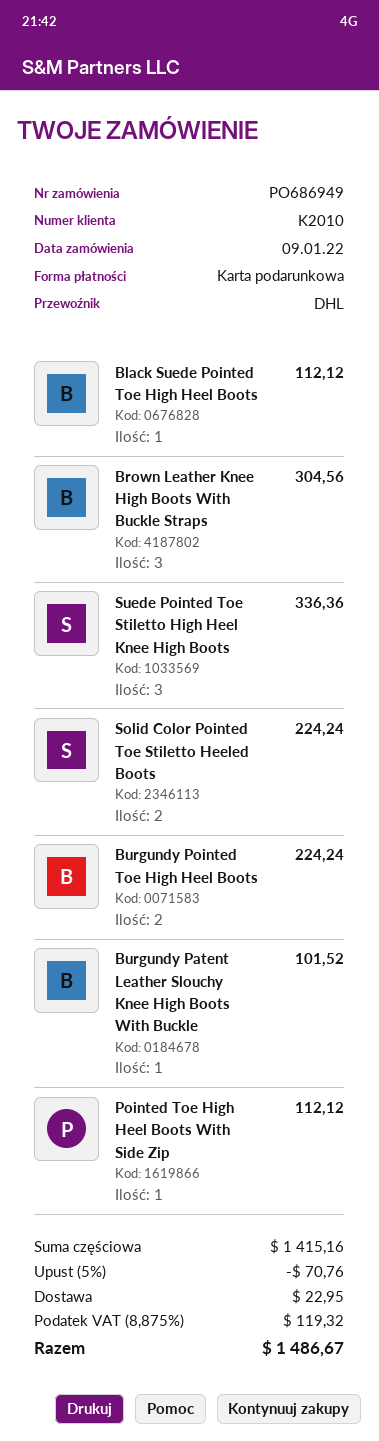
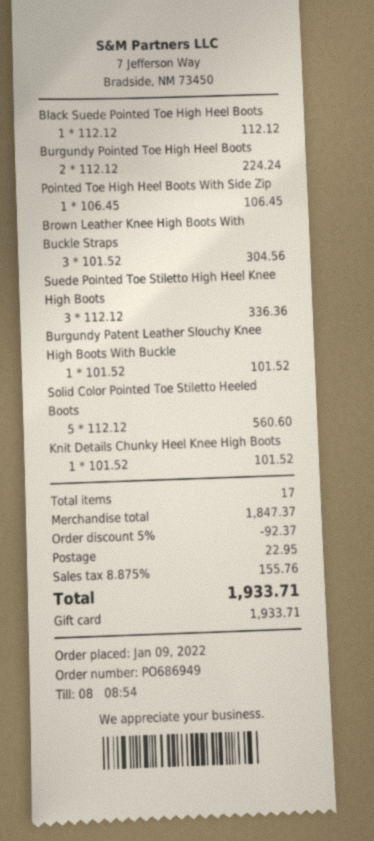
Solid Color Pointed Toe Stiletto Heeled Boots: 2 for 224.24 -> 5 for 560.60
Pointed Toe High Heel Boots With Side Zip: 1 for 112.12 -> 1 for 106.45
Knit Details Chunky Heel Knee High Boots: none -> 1 for 101.52
subtotal: 1415.16 -> 1847.37
discount: 5% = 70.76 -> 5% = 92.37
tax: 8.875% = 119.32 -> 8.875% = 155.76
total: 1486.67 -> 1933.71

